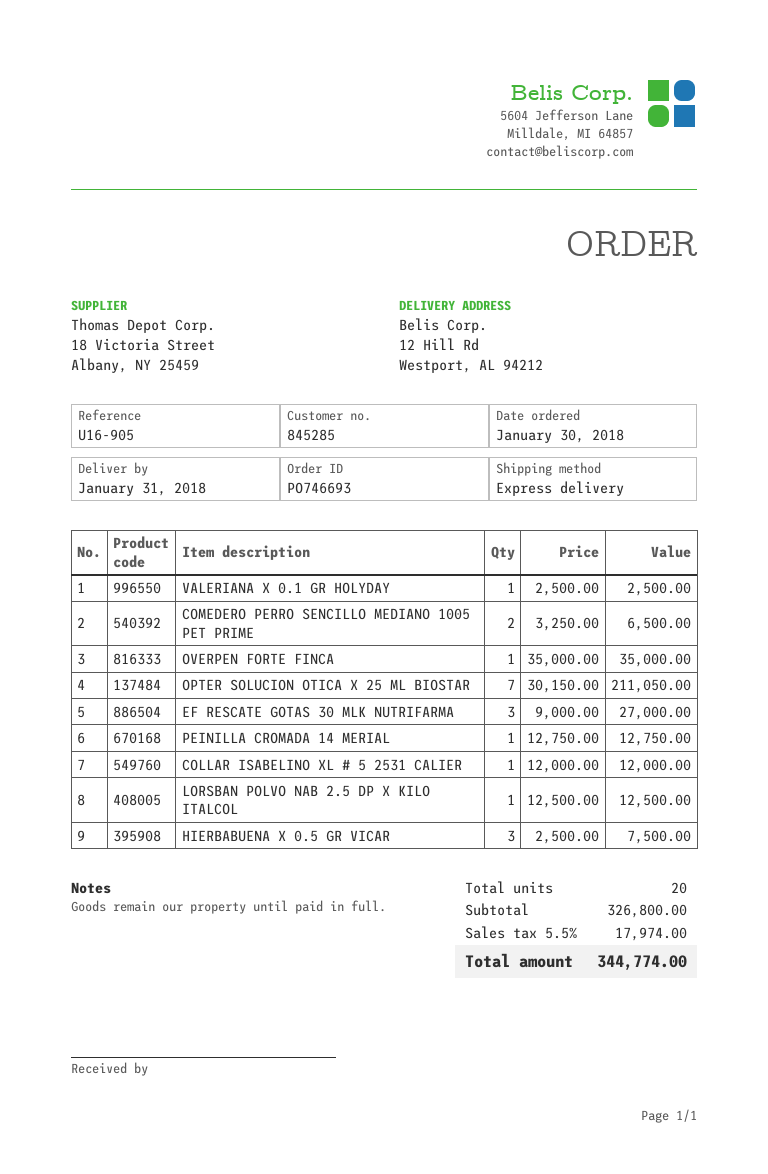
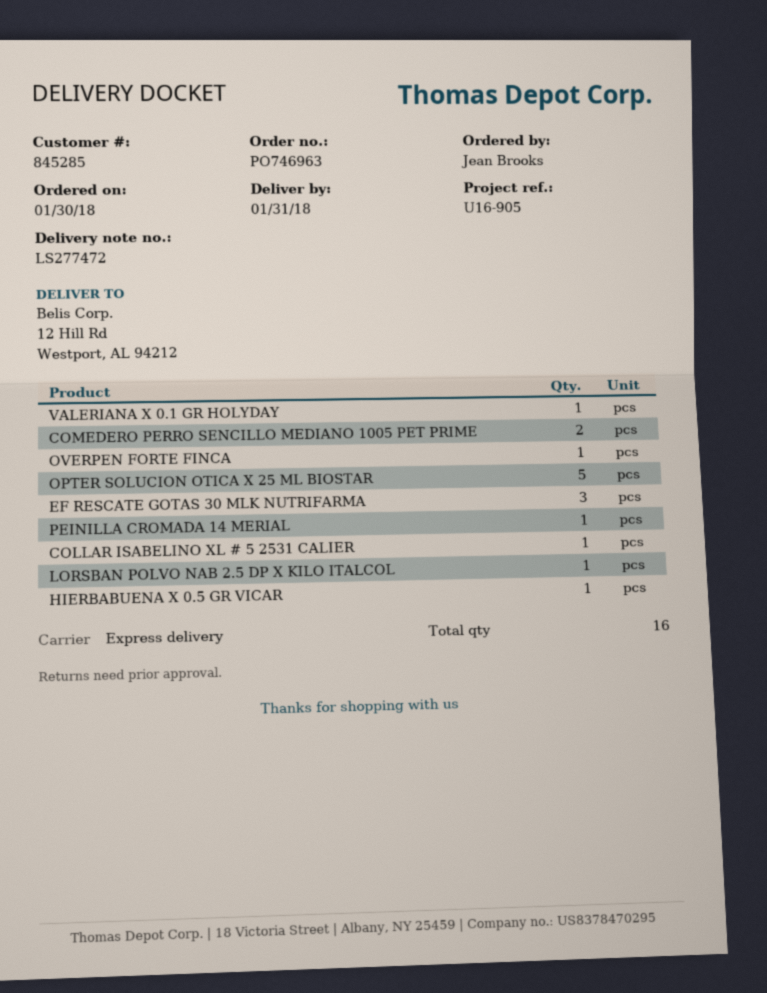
order number: PO746693 -> PO746963
OPTER SOLUCION OTICA X 25 ML BIOSTAR: 7 -> 5
HIERBABUENA X 0.5 GR VICAR: 3 -> 1
total quantity: 20 -> 16

